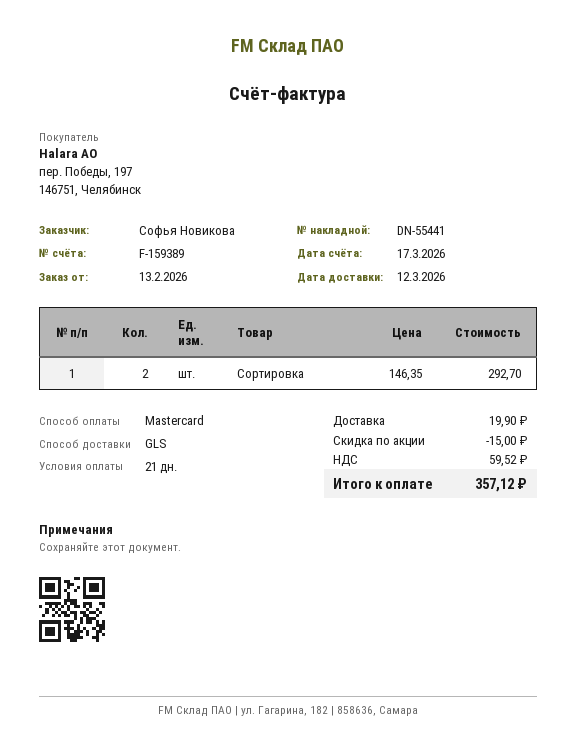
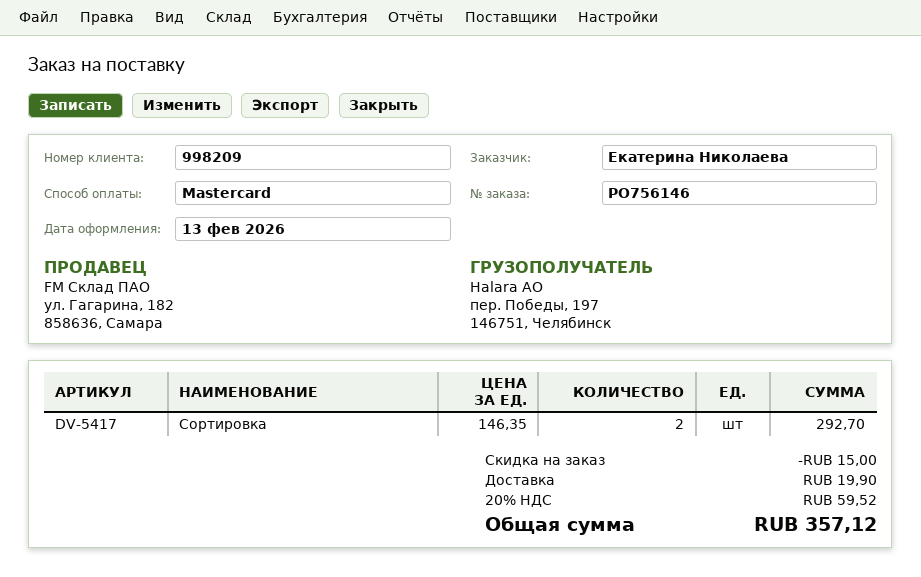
ordered by: Софья Новикова -> Екатерина Николаева

